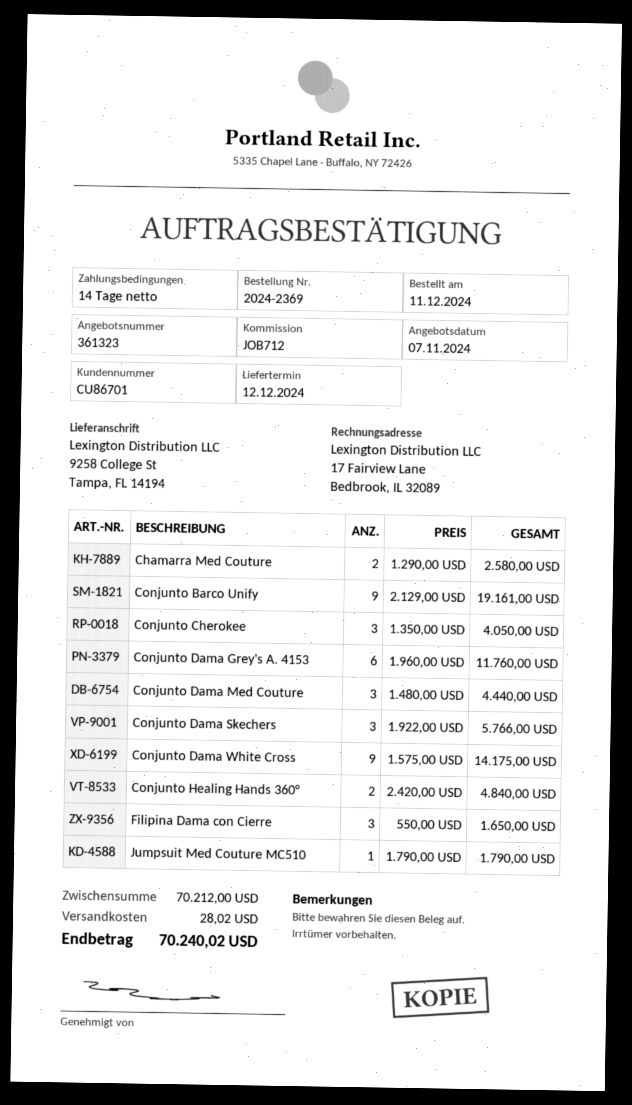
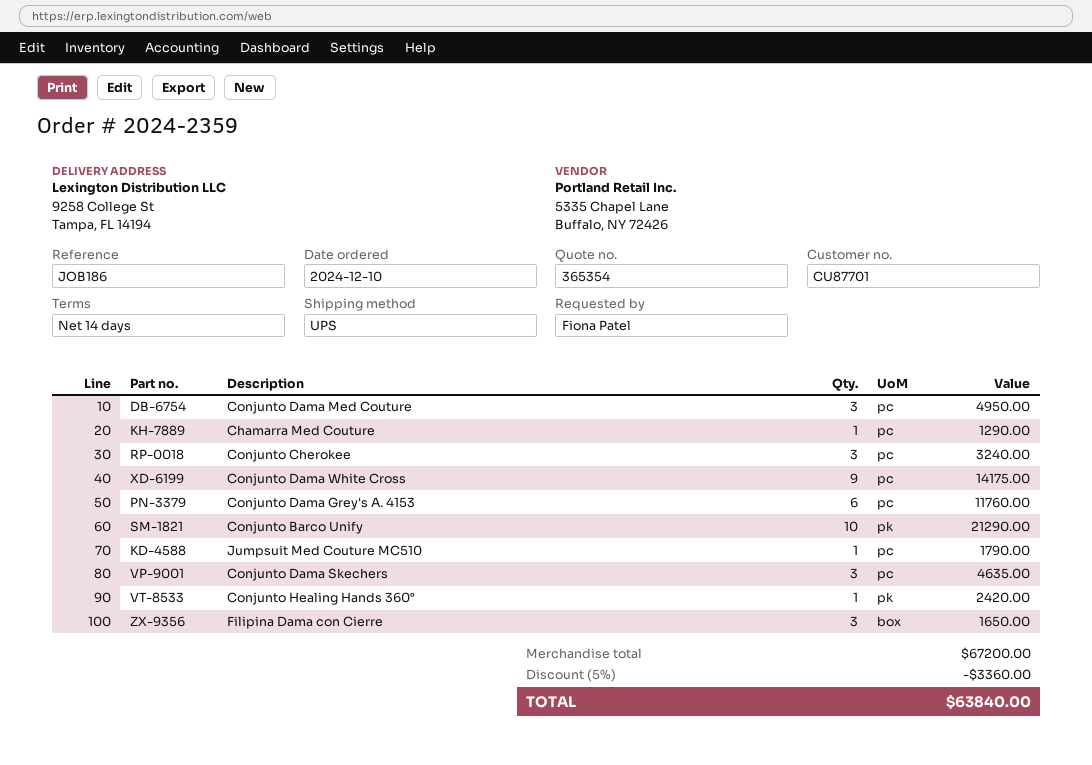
quote number: 361323 -> 365354
order number: 2024-2369 -> 2024-2359
order date: 2024-12-11 -> 2024-12-10
customer number: CU86701 -> CU87701
reference: JOB712 -> JOB186
Chamarra Med Couture: 2 for 2580.00 -> 1 for 1290.00
Conjunto Barco Unify: 9 for 19161.00 -> 10 for 21290.00
Conjunto Cherokee: 3 for 4050.00 -> 3 for 3240.00
Conjunto Dama Med Couture: 3 for 4440.00 -> 3 for 4950.00
Conjunto Dama Skechers: 3 for 5766.00 -> 3 for 4635.00
Conjunto Healing Hands 360°: 2 for 4840.00 -> 1 for 2420.00
subtotal: 70212.00 -> 67200.00
discount: none -> 5% = 3360.00
shipping: 28.02 -> none
total: 70240.02 -> 63840.00

